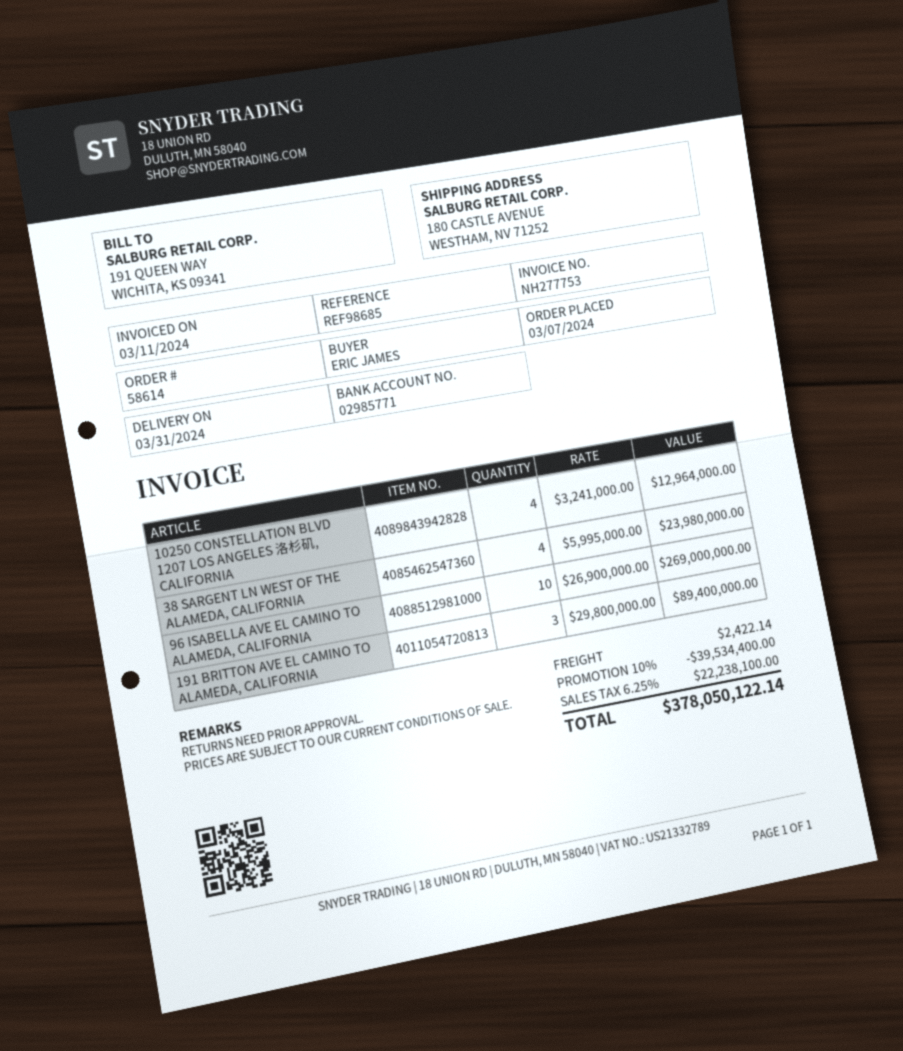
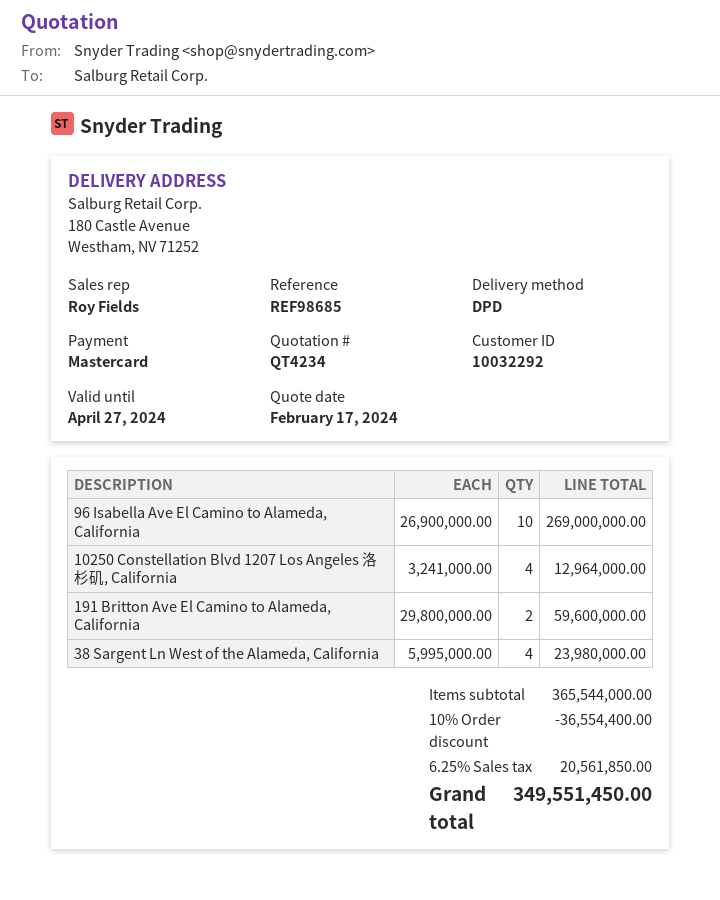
191 BRITTON AVE EL CAMINO TO ALAMEDA, CALIFORNIA: 3 x 29800000.00 = 89400000.00 -> 2 x 29800000.00 = 59600000.00
discount: 10% = 39534400.00 -> 10% = 36554400.00
shipping: 2422.14 -> none
tax: 6.25% = 22238100.00 -> 6.25% = 20561850.00
total: 378050122.14 -> 349551450.00

